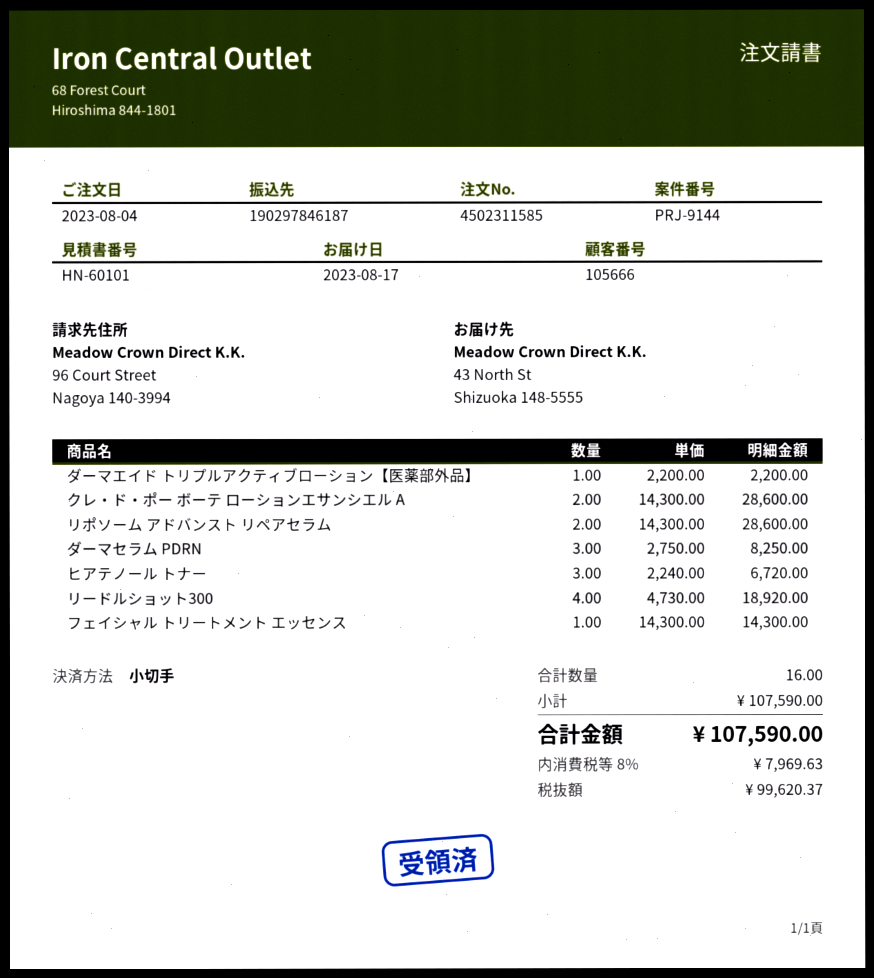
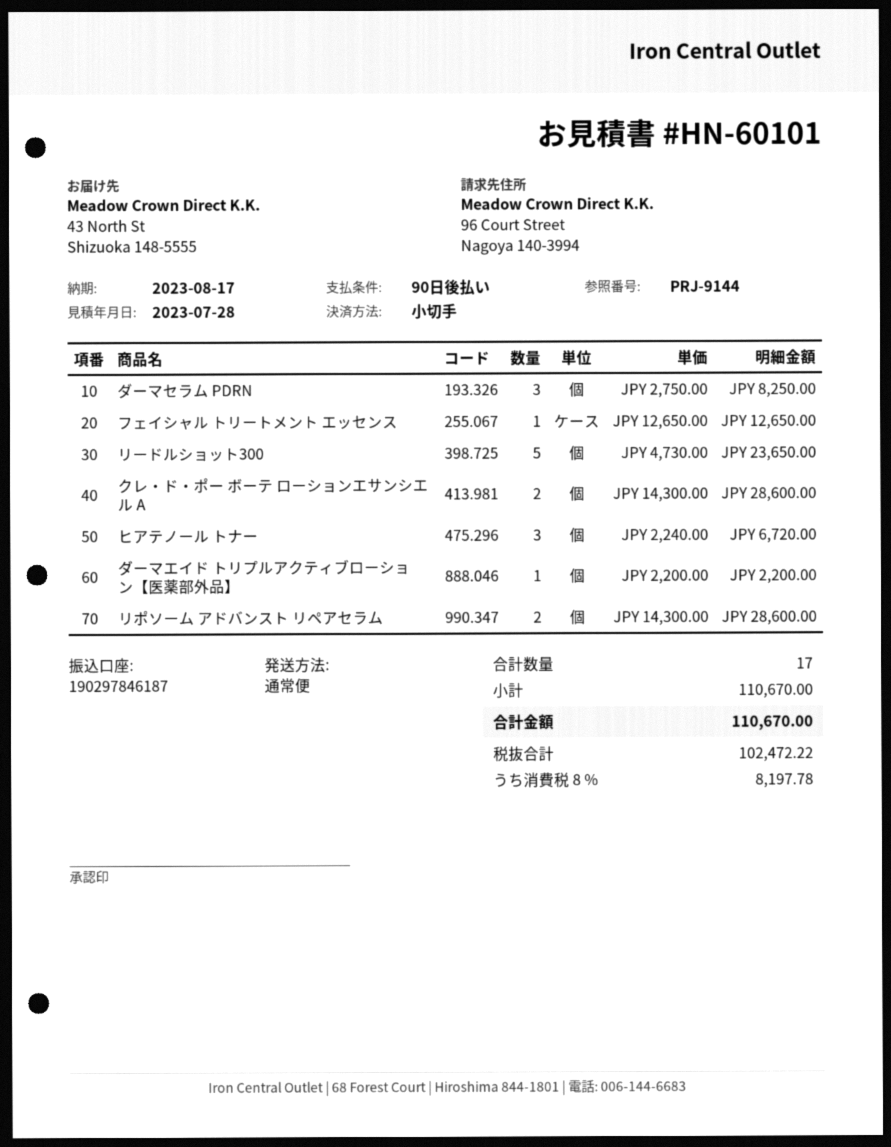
リードルショット300: 4 x 4730.00 = 18920.00 -> 5 x 4730.00 = 23650.00
フェイシャル トリートメント エッセンス: 1 x 14300.00 = 14300.00 -> 1 x 12650.00 = 12650.00
total quantity: 16 -> 17
subtotal: 107590.00 -> 110670.00
net: 99620.37 -> 102472.22
tax: 8% = 7969.63 -> 8% = 8197.78
total: 107590.00 -> 110670.00

